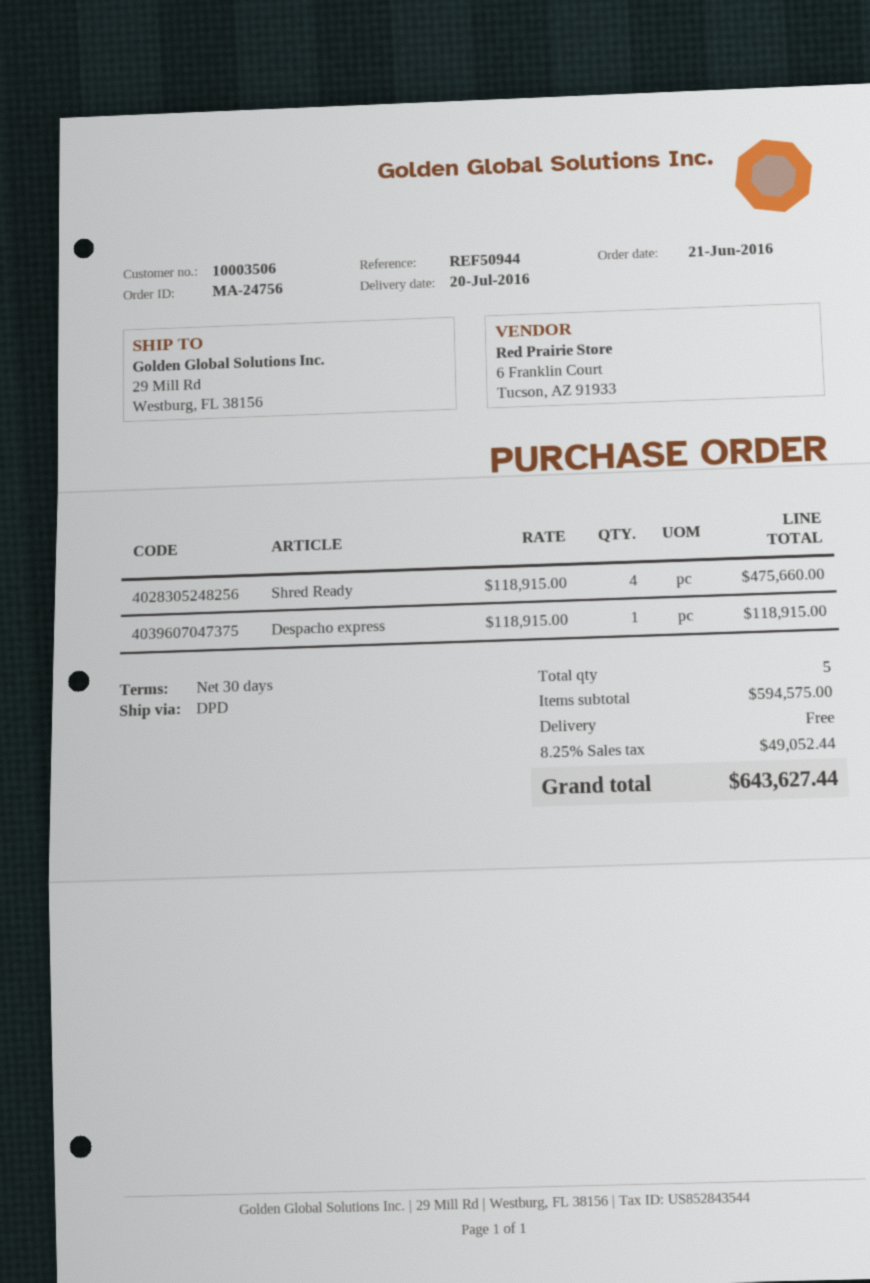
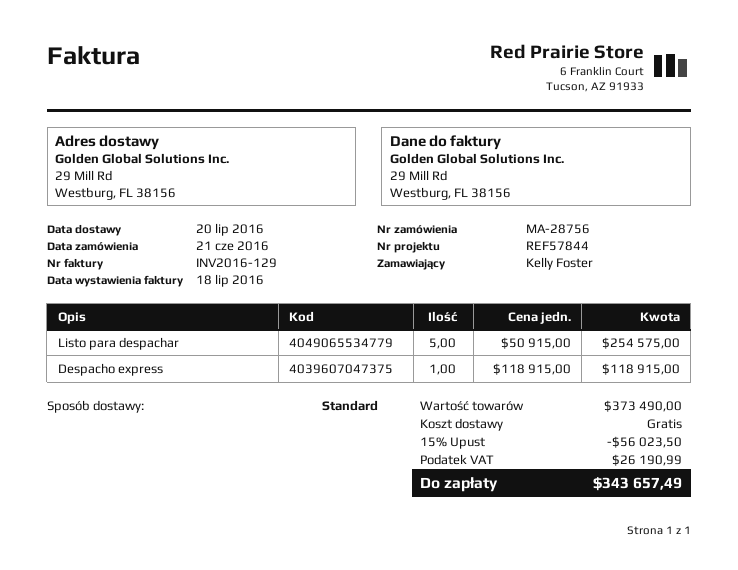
order number: MA-24756 -> MA-28756
reference: REF50944 -> REF57844
shipping method: DPD -> standard
Shred Ready: 4 x 118915.00 = 475660.00 -> none
Listo para despachar: none -> 5 x 50915.00 = 254575.00
subtotal: 594575.00 -> 373490.00
discount: none -> 15% = 56023.50
tax: 49052.44 -> 26190.99
total: 643627.44 -> 343657.49

